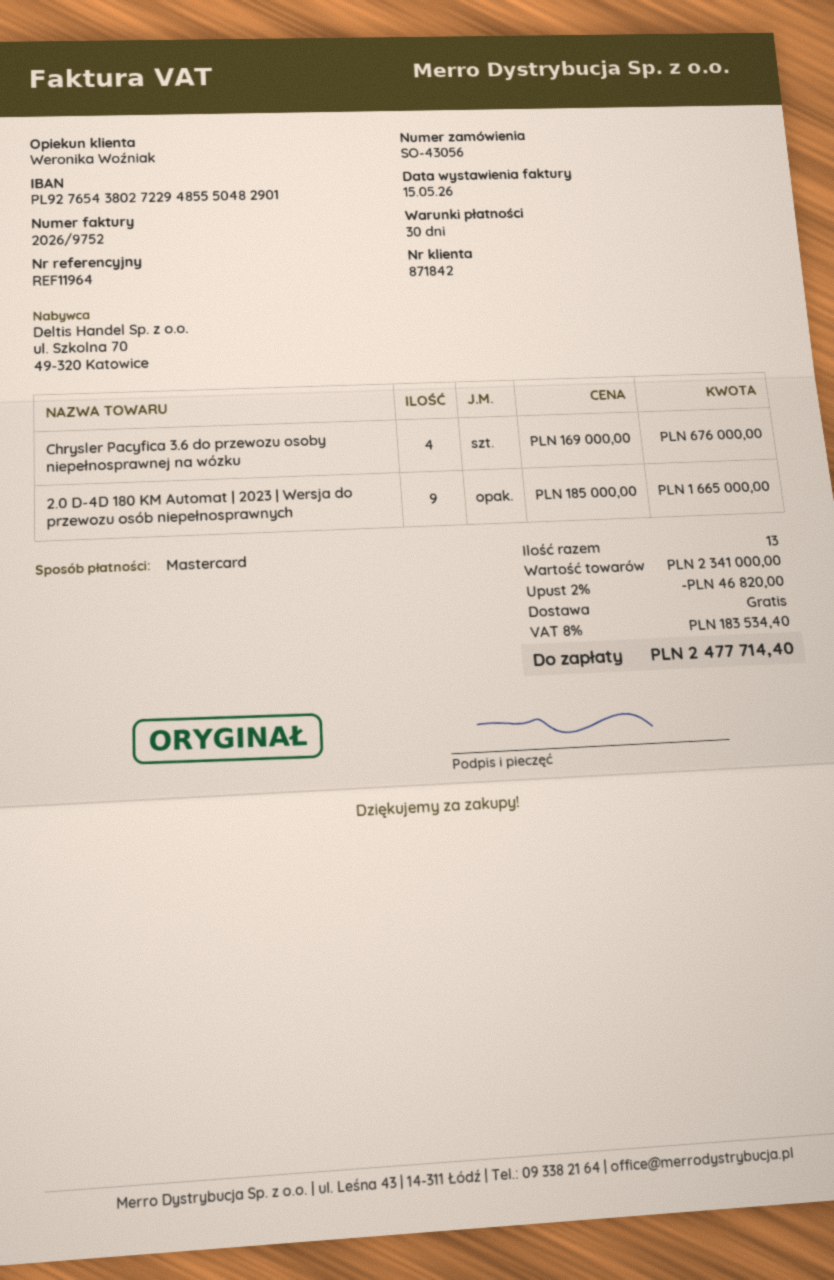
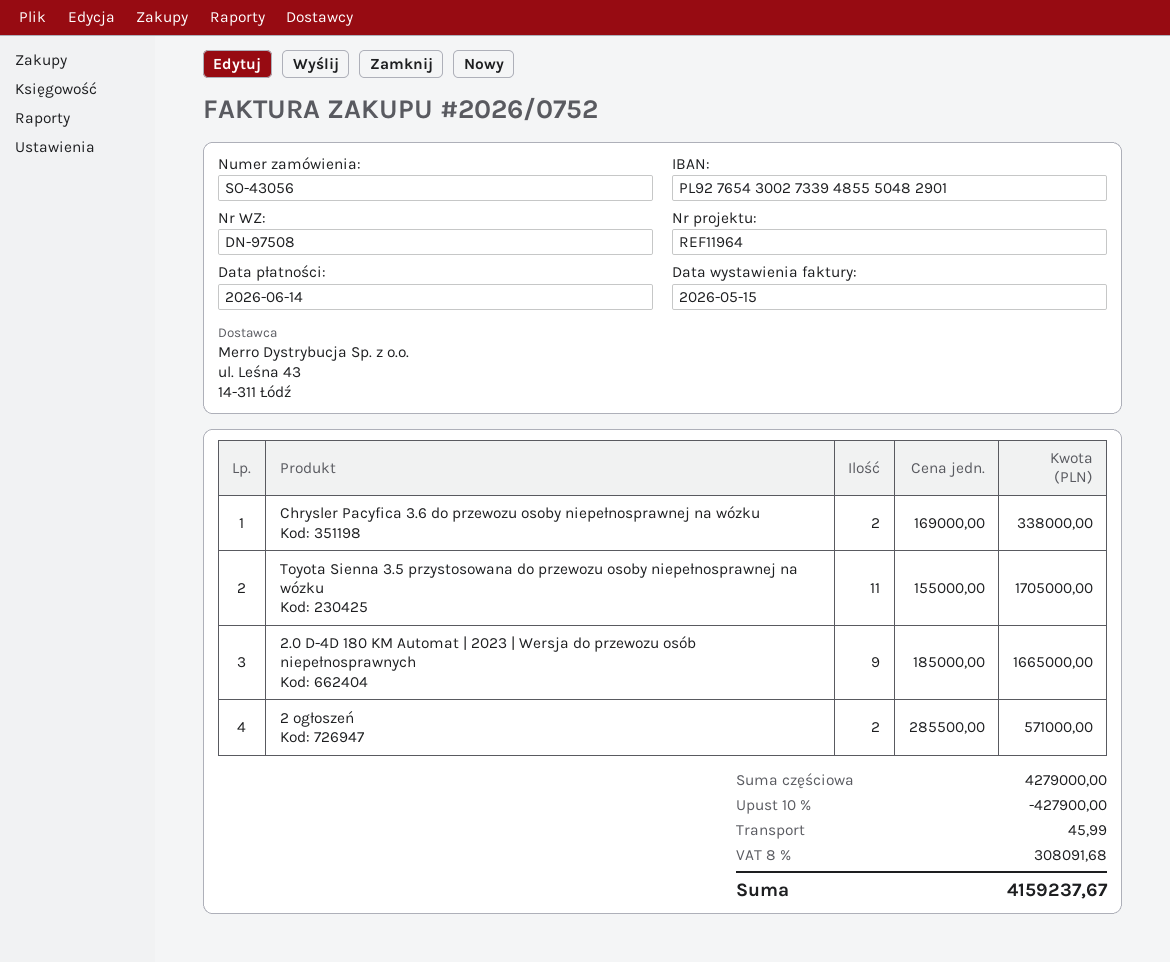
invoice number: 2026/9752 -> 2026/0752
bank account: PL92765438027229485550482901 -> PL92765430027339485550482901
Chrysler Pacyfica 3.6 do przewozu osoby niepełnosprawnej na wózku: 4 x 169000.00 = 676000.00 -> 2 x 169000.00 = 338000.00
Toyota Sienna 3.5 przystosowana do przewozu osoby niepełnosprawnej na wózku: none -> 11 x 155000.00 = 1705000.00
2 ogłoszeń: none -> 2 x 285500.00 = 571000.00
subtotal: 2341000.00 -> 4279000.00
discount: 2% = 46820.00 -> 10% = 427900.00
shipping: 0.00 -> 45.99
tax: 8% = 183534.40 -> 8% = 308091.68
total: 2477714.40 -> 4159237.67

